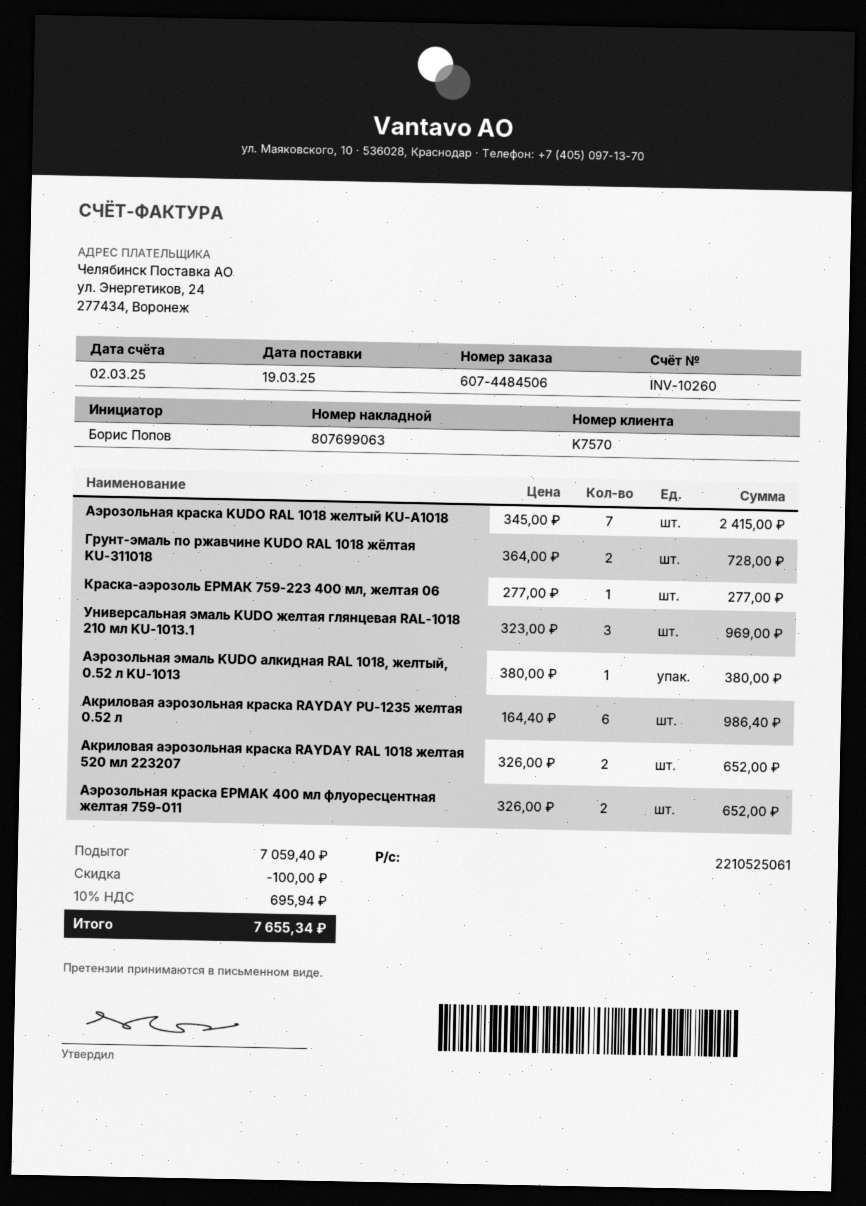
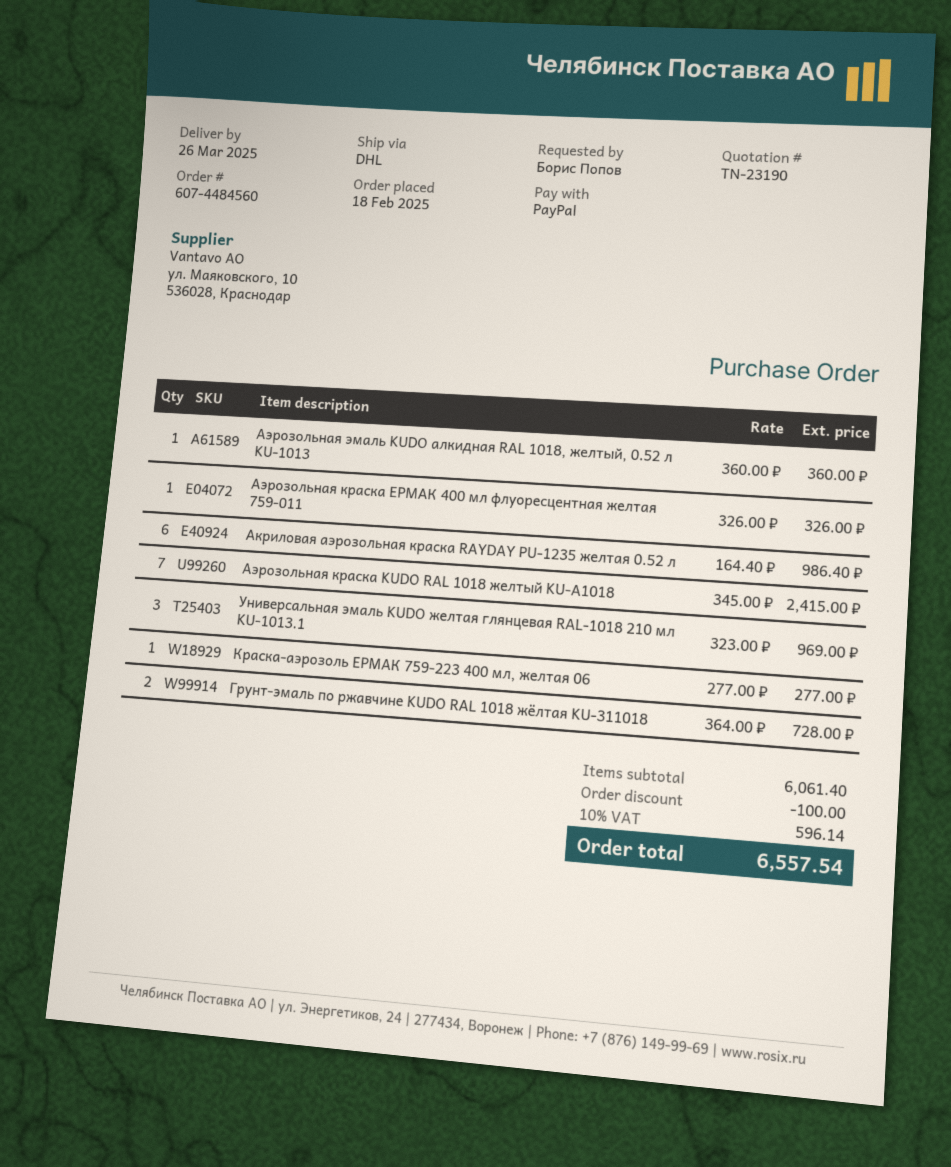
order number: 607-4484506 -> 607-4484560
delivery date: 2025-03-19 -> 2025-03-26
Аэрозольная эмаль KUDO алкидная RAL 1018, желтый, 0.52 л KU-1013: 1 x 380.00 = 380.00 -> 1 x 360.00 = 360.00
Акриловая аэрозольная краска RAYDAY RAL 1018 желтая 520 мл 223207: 2 x 326.00 = 652.00 -> none
Аэрозольная краска ЕРМАК 400 мл флуоресцентная желтая 759-011: 2 x 326.00 = 652.00 -> 1 x 326.00 = 326.00
subtotal: 7059.40 -> 6061.40
tax: 10% = 695.94 -> 10% = 596.14
total: 7655.34 -> 6557.54

